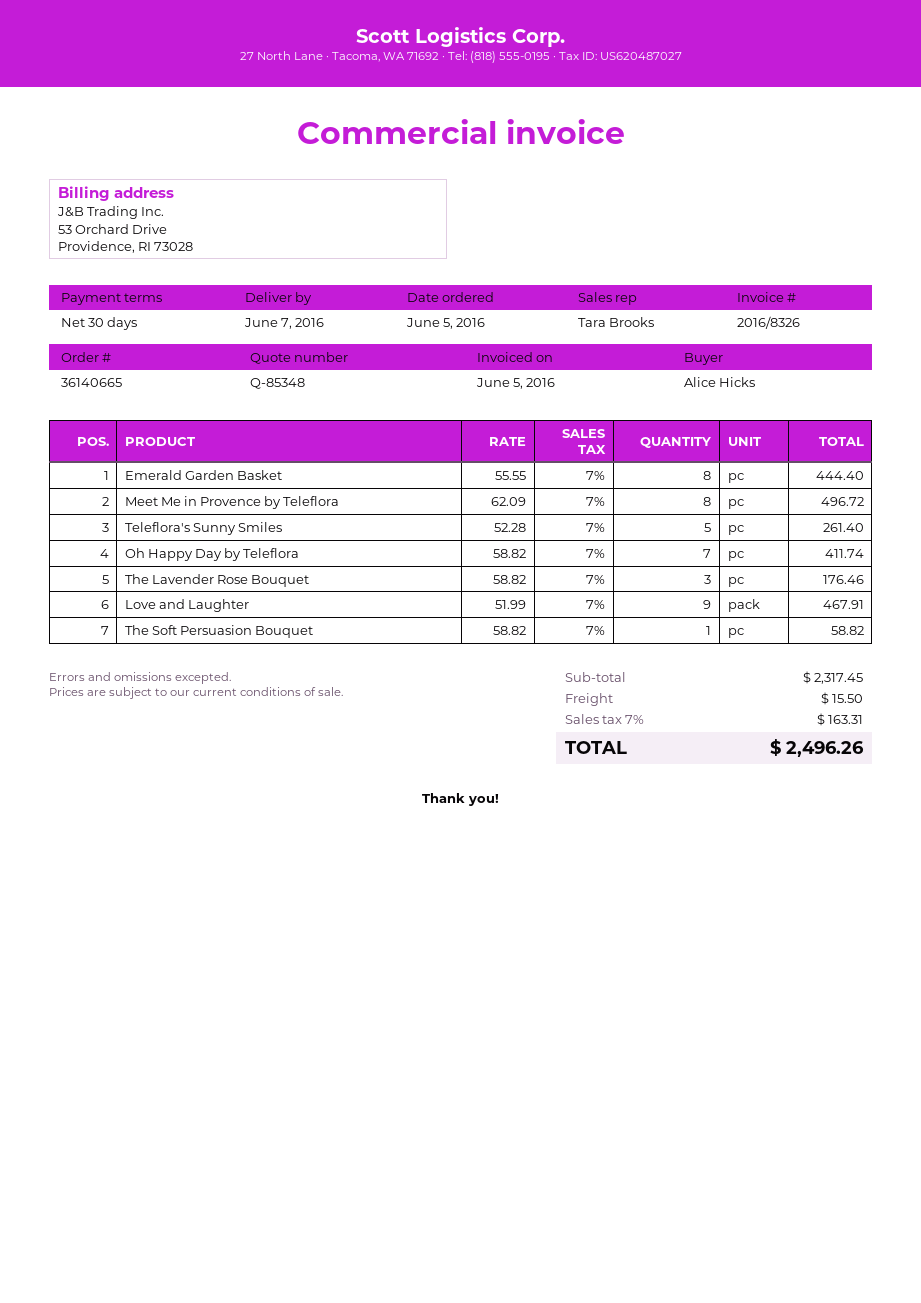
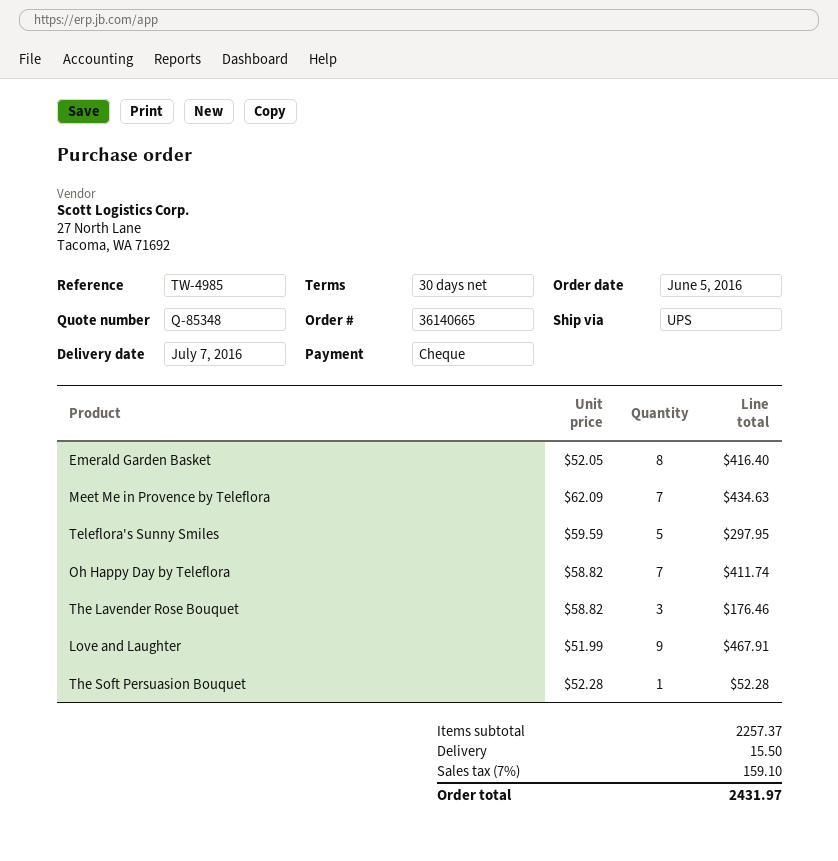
delivery date: 2016-06-07 -> 2016-07-07
Emerald Garden Basket: 8 x 55.55 = 444.40 -> 8 x 52.05 = 416.40
Meet Me in Provence by Teleflora: 8 x 62.09 = 496.72 -> 7 x 62.09 = 434.63
Teleflora's Sunny Smiles: 5 x 52.28 = 261.40 -> 5 x 59.59 = 297.95
The Soft Persuasion Bouquet: 1 x 58.82 = 58.82 -> 1 x 52.28 = 52.28
subtotal: 2317.45 -> 2257.37
tax: 7% = 163.31 -> 7% = 159.10
total: 2496.26 -> 2431.97

